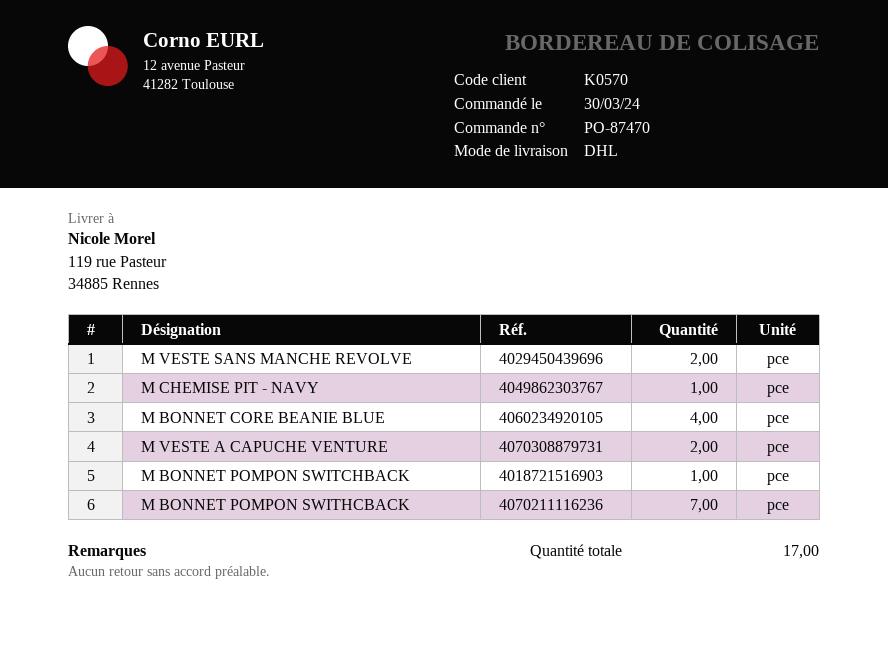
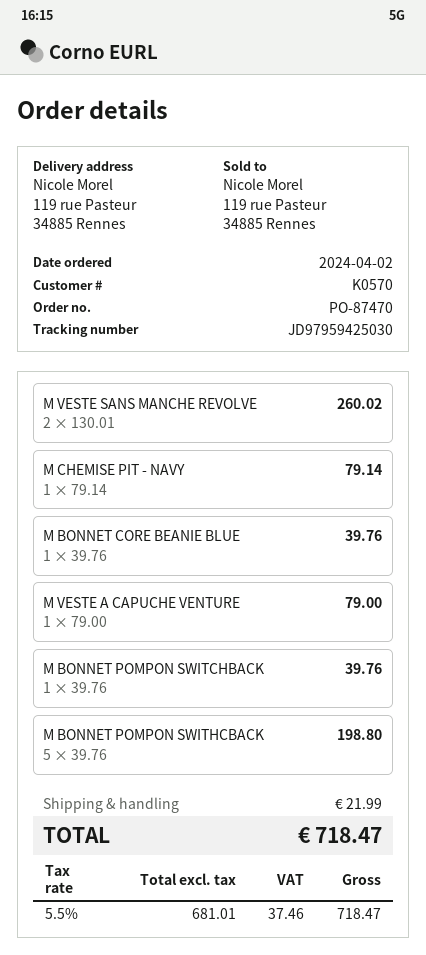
order date: 2024-03-30 -> 2024-04-02
M BONNET CORE BEANIE BLUE: 4 -> 1
M VESTE A CAPUCHE VENTURE: 2 -> 1
M BONNET POMPON SWITHCBACK: 7 -> 5

